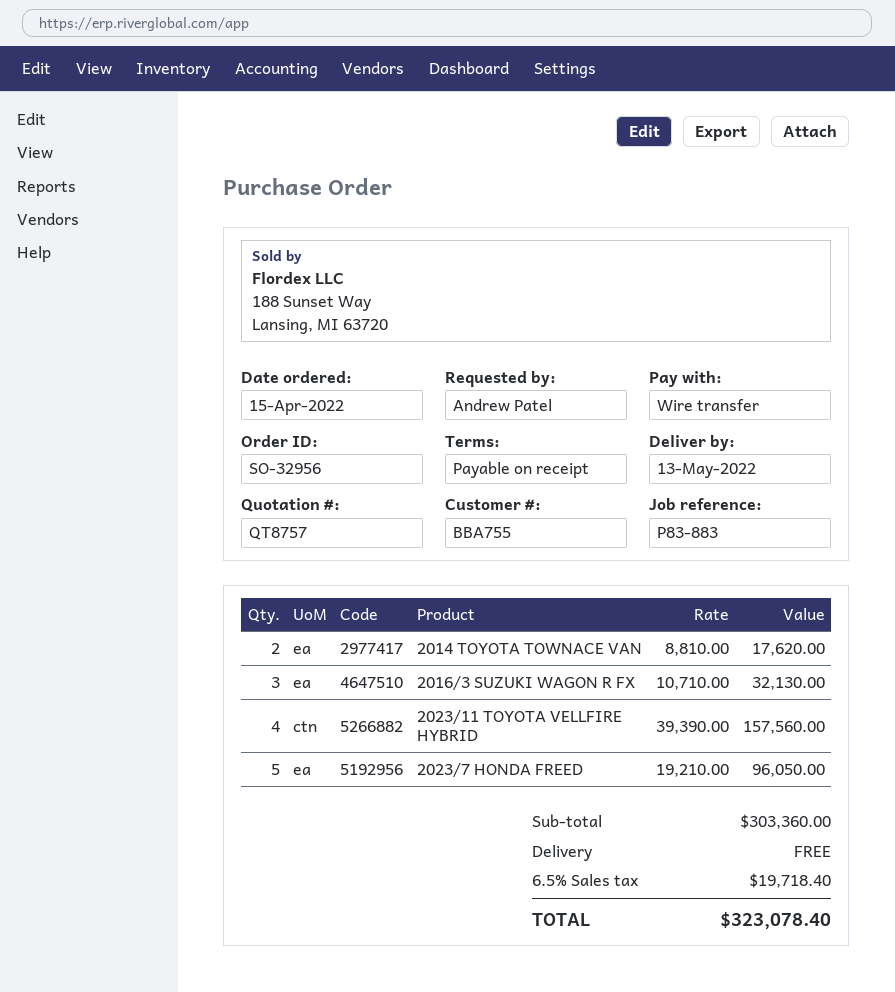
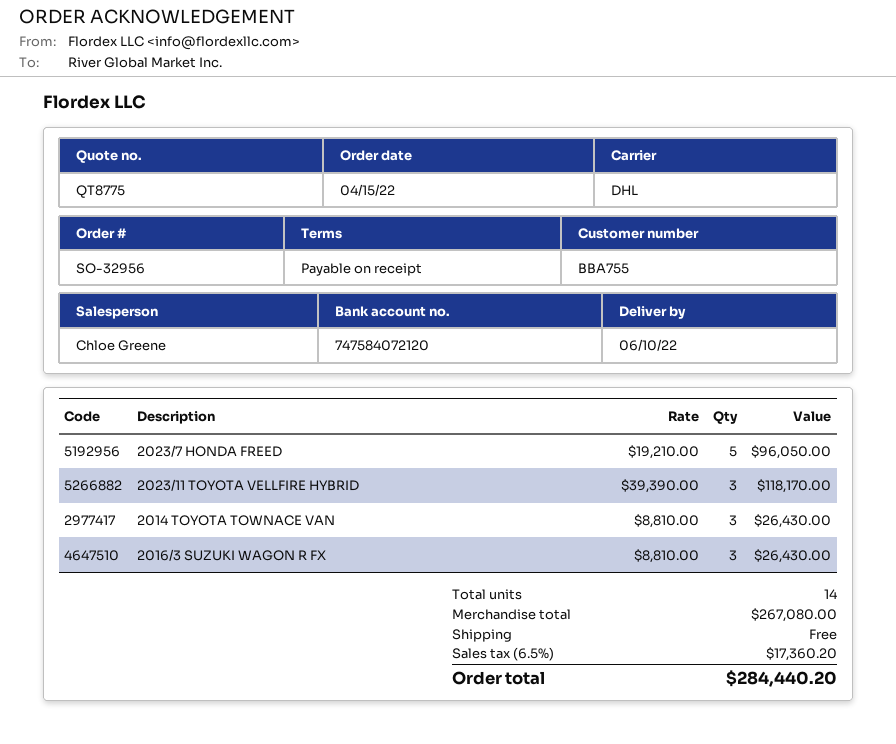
quote number: QT8757 -> QT8775
delivery date: 2022-05-13 -> 2022-06-10
2014 TOYOTA TOWNACE VAN: 2 x 8810.00 = 17620.00 -> 3 x 8810.00 = 26430.00
2016/3 SUZUKI WAGON R FX: 3 x 10710.00 = 32130.00 -> 3 x 8810.00 = 26430.00
2023/11 TOYOTA VELLFIRE HYBRID: 4 x 39390.00 = 157560.00 -> 3 x 39390.00 = 118170.00
subtotal: 303360.00 -> 267080.00
tax: 6.5% = 19718.40 -> 6.5% = 17360.20
total: 323078.40 -> 284440.20

